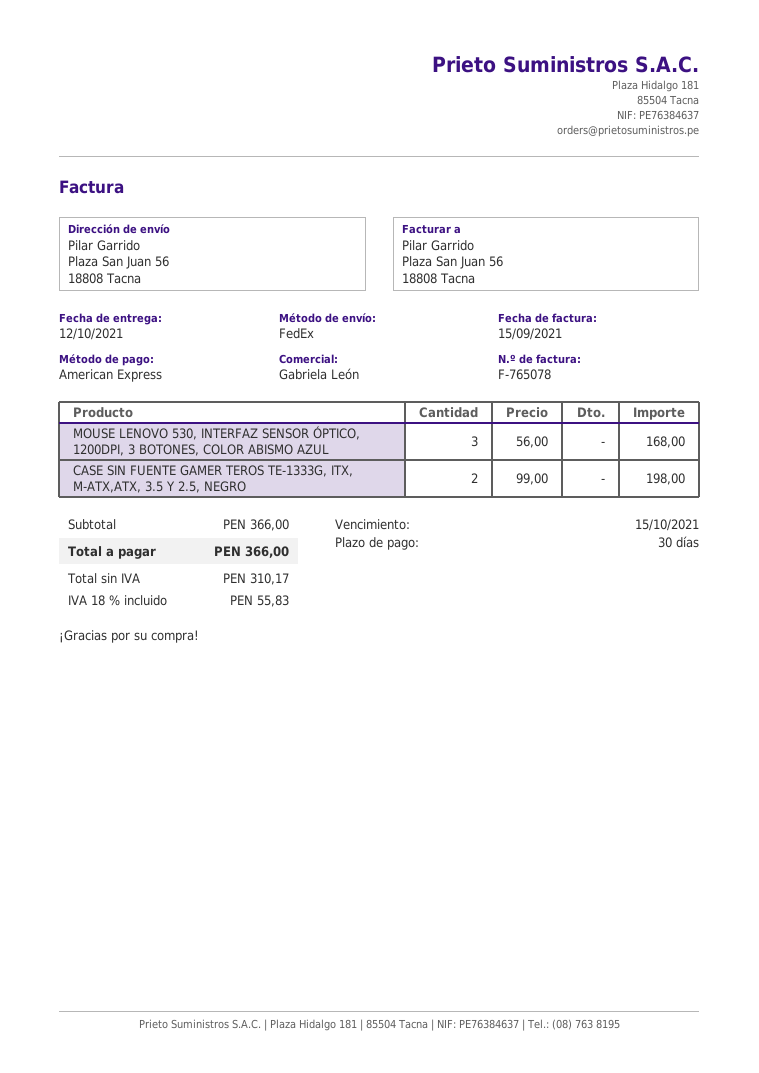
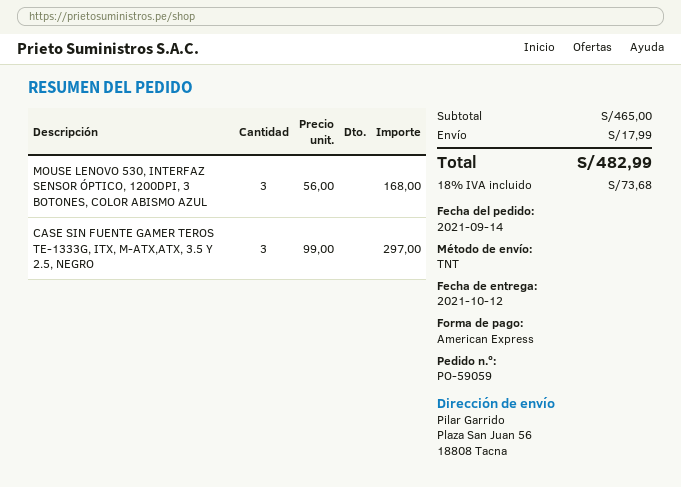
shipping method: FedEx -> TNT
CASE SIN FUENTE GAMER TEROS TE-1333G, ITX, M-ATX,ATX, 3.5 Y 2.5, NEGRO: 2 x 99.00 = 198.00 -> 3 x 99.00 = 297.00
subtotal: 366.00 -> 465.00
shipping: none -> 17.99
tax: 18% = 55.83 -> 18% = 73.68
total: 366.00 -> 482.99

